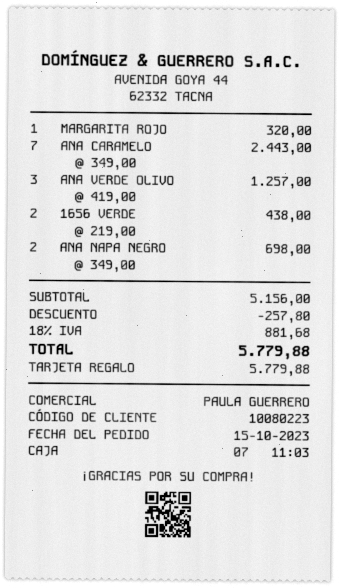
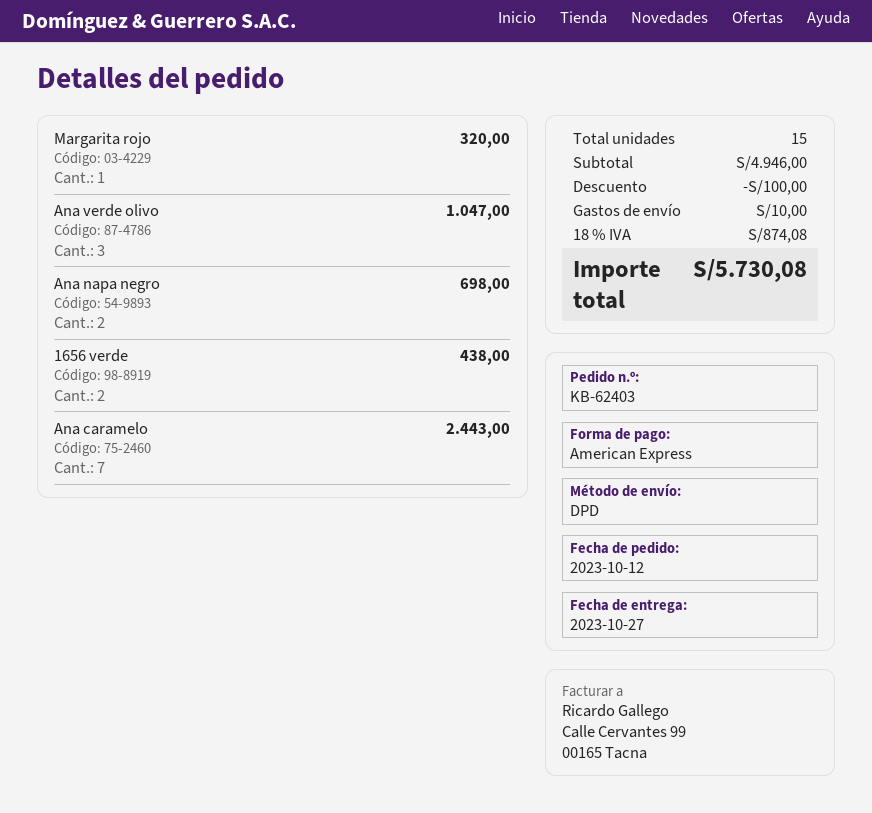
order date: 2023-10-15 -> 2023-10-12
payment method: gift card -> American Express
ANA VERDE OLIVO: 3 for 1257.00 -> 3 for 1047.00
subtotal: 5156.00 -> 4946.00
discount: 257.80 -> 100.00
shipping: none -> 10.00
tax: 18% = 881.68 -> 18% = 874.08
total: 5779.88 -> 5730.08

